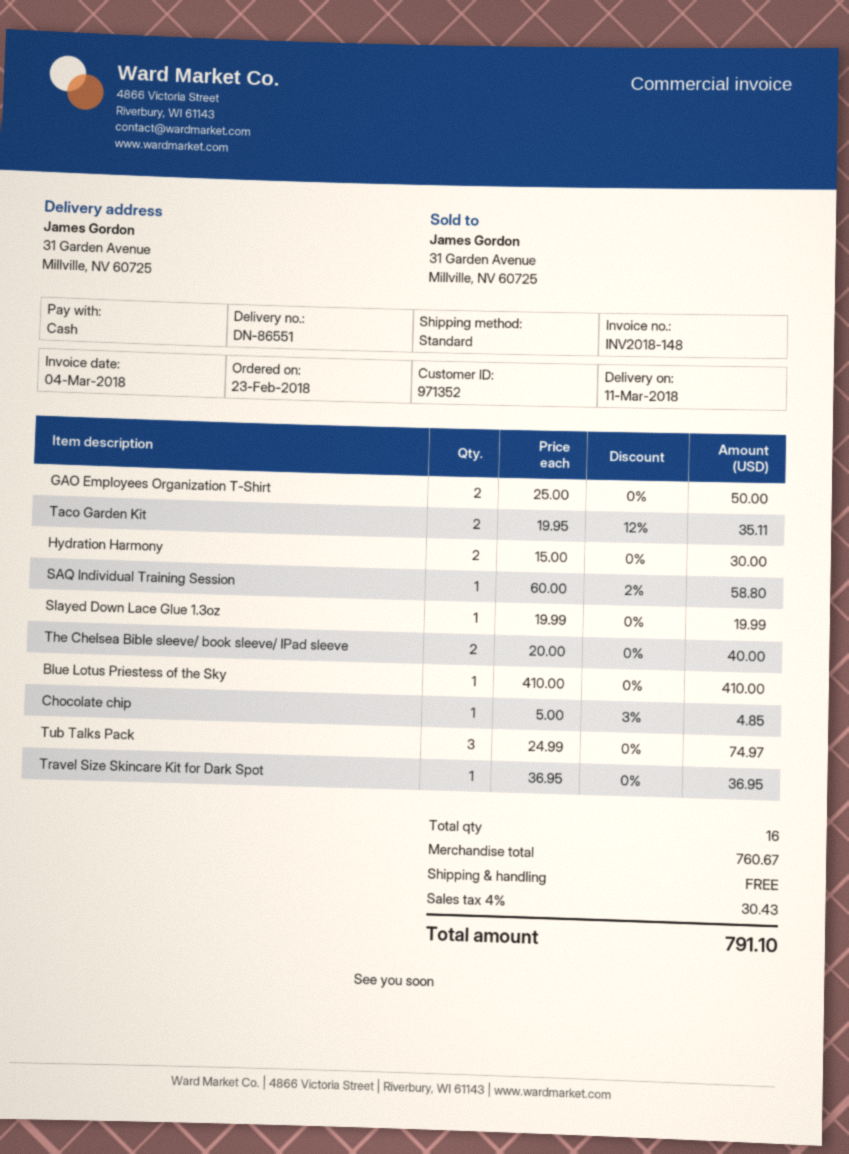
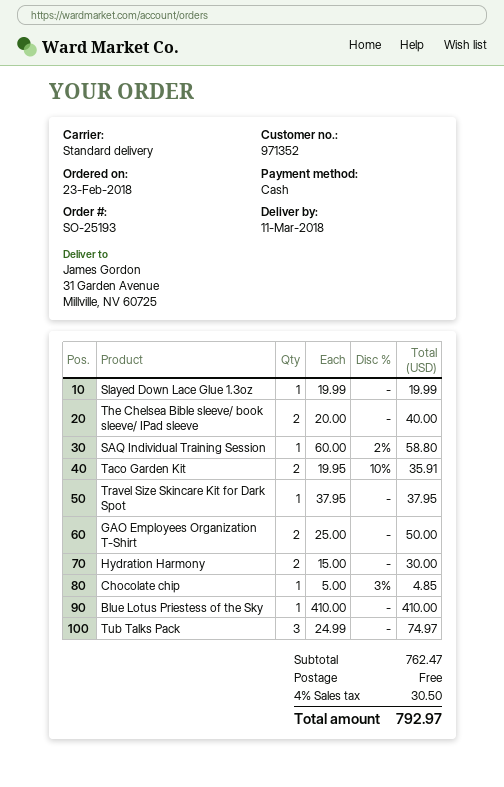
Taco Garden Kit: 2 x 19.95 - 12% = 35.11 -> 2 x 19.95 - 10% = 35.91
Travel Size Skincare Kit for Dark Spot: 1 x 36.95 = 36.95 -> 1 x 37.95 = 37.95
subtotal: 760.67 -> 762.47
tax: 4% = 30.43 -> 4% = 30.50
total: 791.10 -> 792.97

